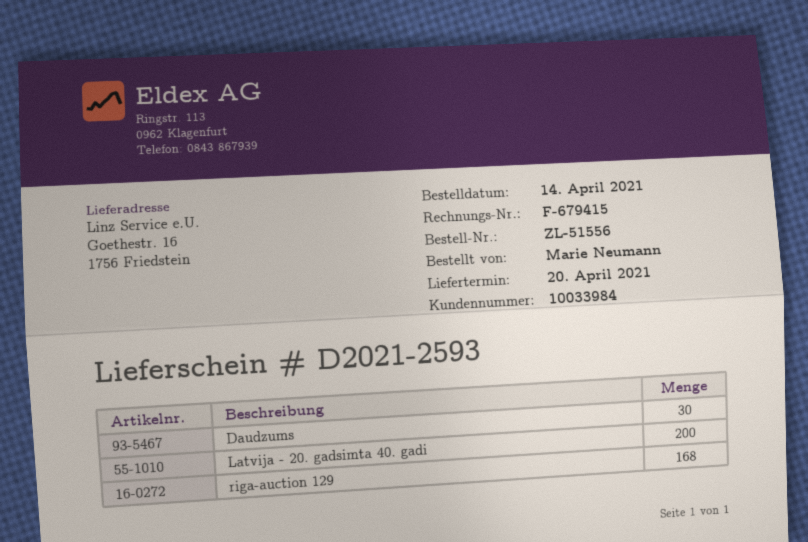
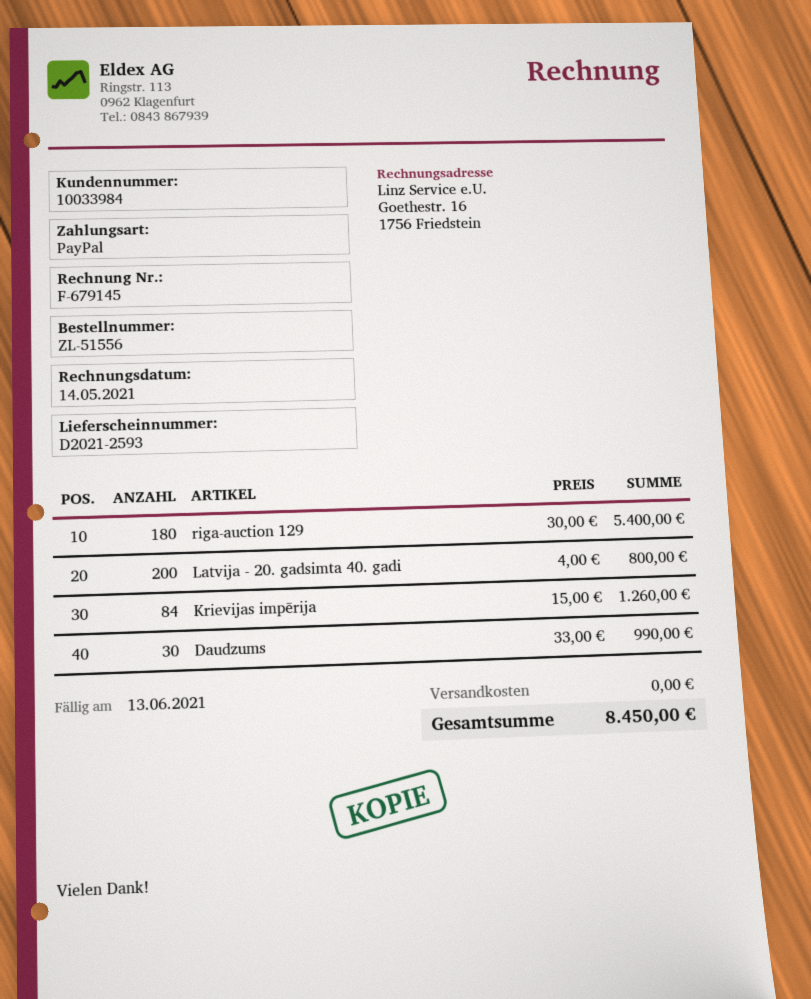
invoice number: F-679415 -> F-679145
riga-auction 129: 168 -> 180
Krievijas impērija: none -> 84

